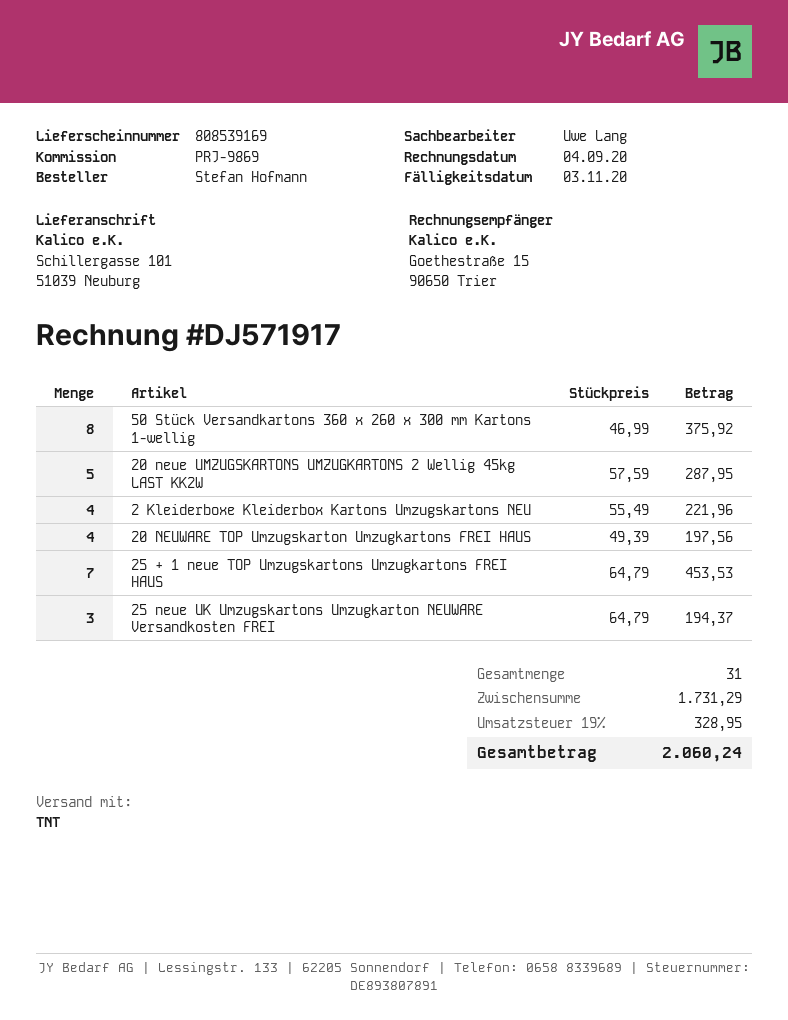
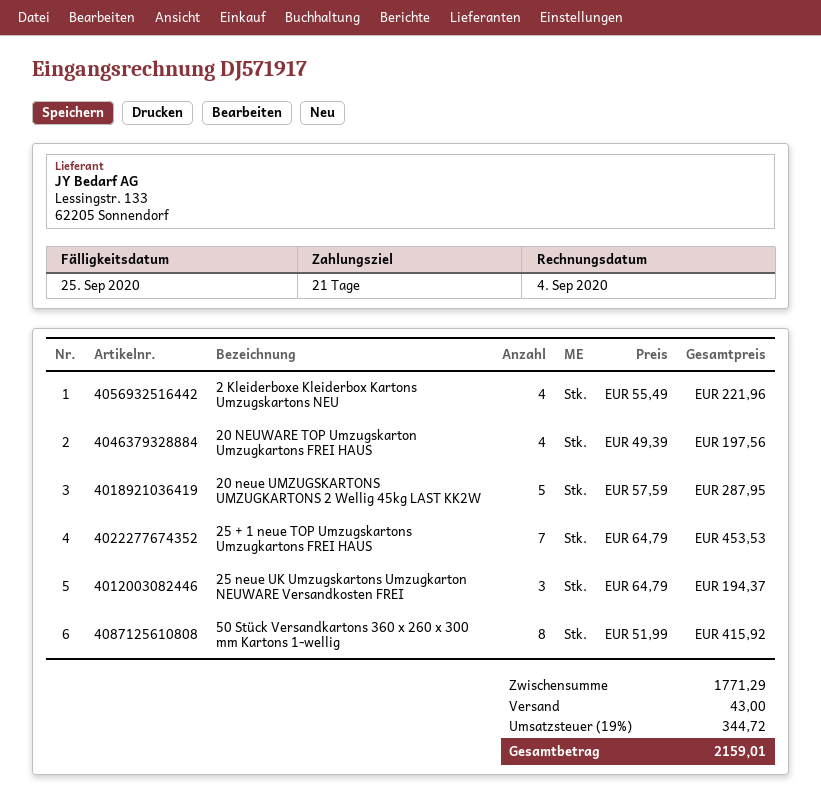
due date: 2020-11-03 -> 2020-09-25
50 Stück Versandkartons 360 x 260 x 300 mm Kartons 1-wellig: 8 x 46.99 = 375.92 -> 8 x 51.99 = 415.92
subtotal: 1731.29 -> 1771.29
shipping: none -> 43.00
tax: 19% = 328.95 -> 19% = 344.72
total: 2060.24 -> 2159.01

